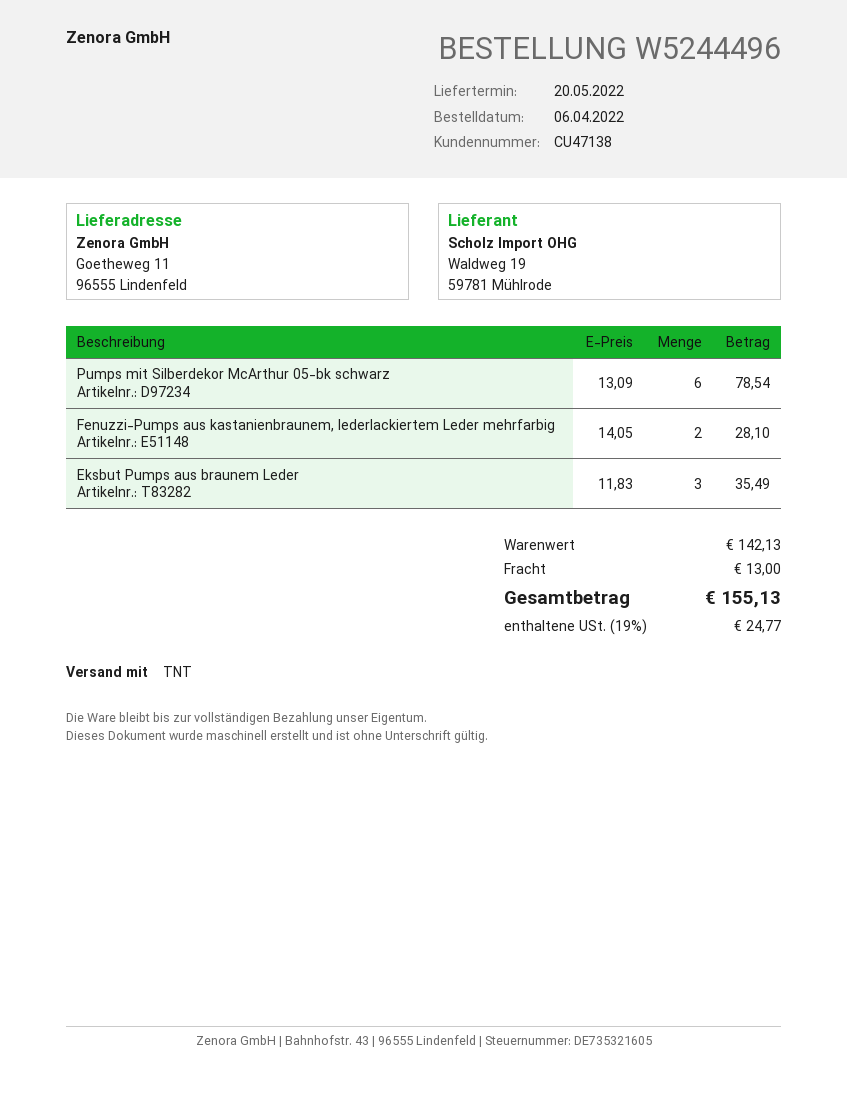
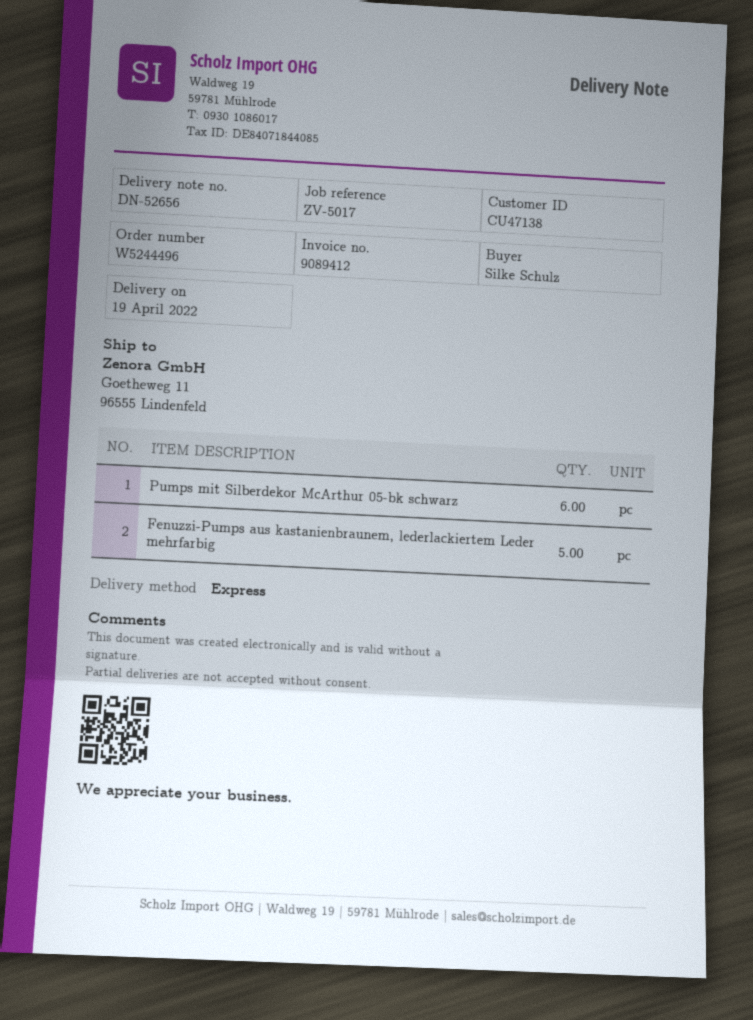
delivery date: 2022-05-20 -> 2022-04-19
shipping method: TNT -> express
Fenuzzi-Pumps aus kastanienbraunem, lederlackiertem Leder mehrfarbig: 2 -> 5
Eksbut Pumps aus braunem Leder: 3 -> none

